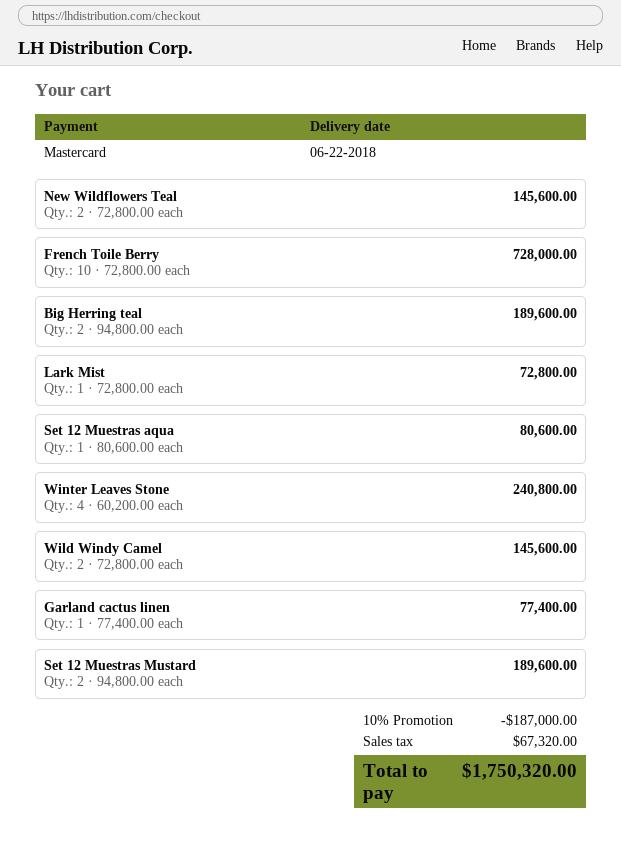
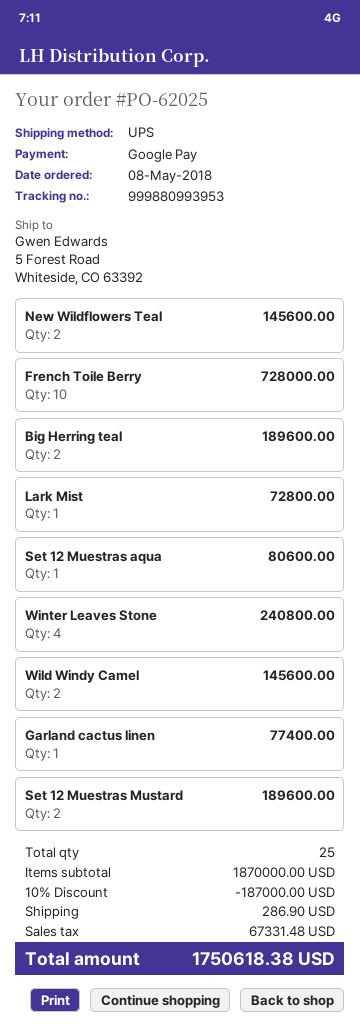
payment method: Mastercard -> Google Pay
shipping: none -> 286.90
tax: 67320.00 -> 67331.48
total: 1750320.00 -> 1750618.38

